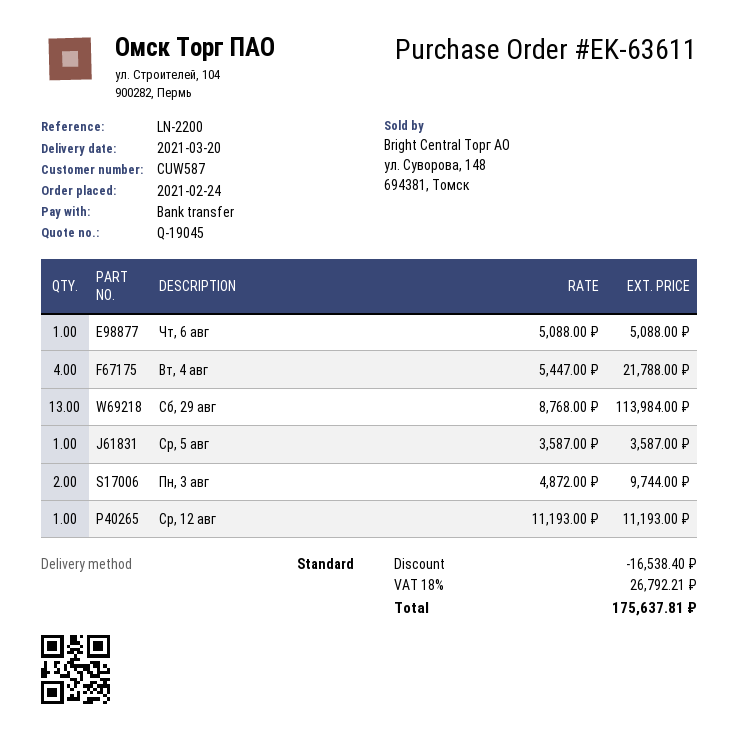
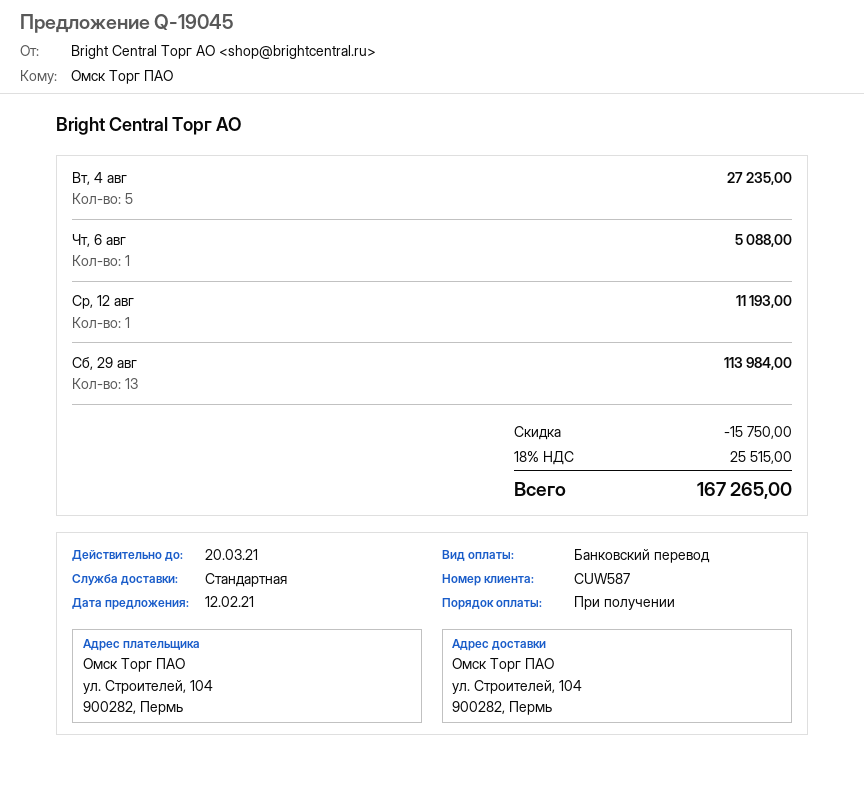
Вт, 4 авг: 4 for 21788.00 -> 5 for 27235.00
Ср, 5 авг: 1 for 3587.00 -> none
Пн, 3 авг: 2 for 9744.00 -> none
discount: 16538.40 -> 15750.00
tax: 18% = 26792.21 -> 18% = 25515.00
total: 175637.81 -> 167265.00

